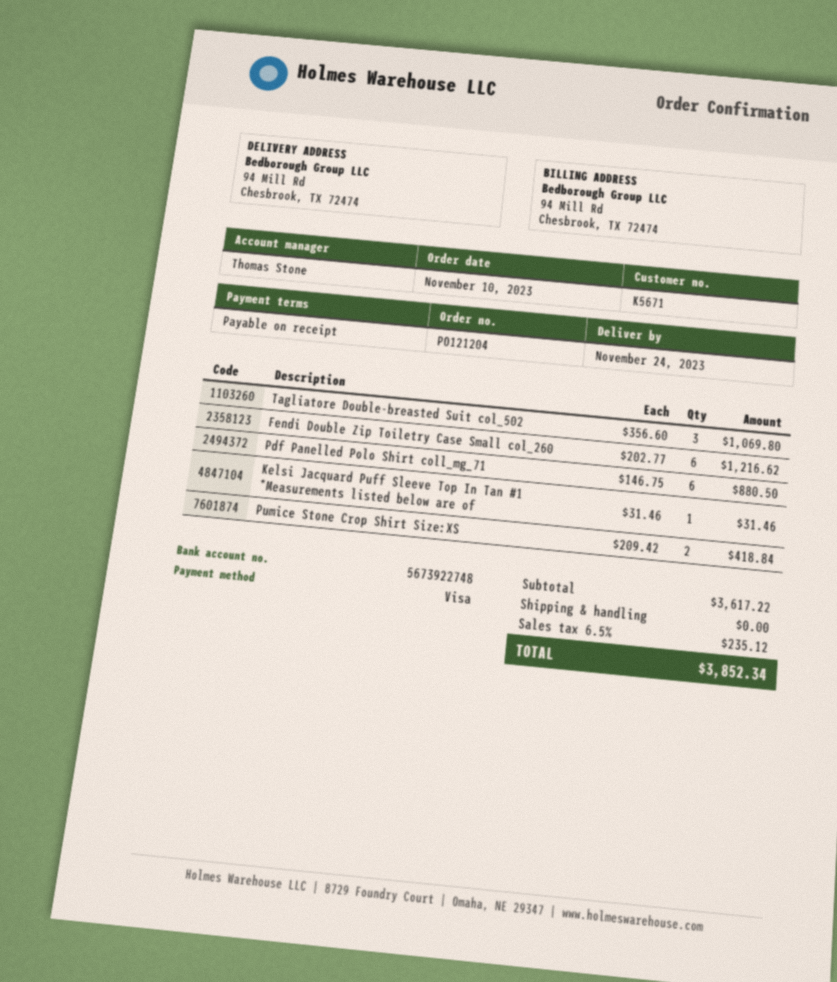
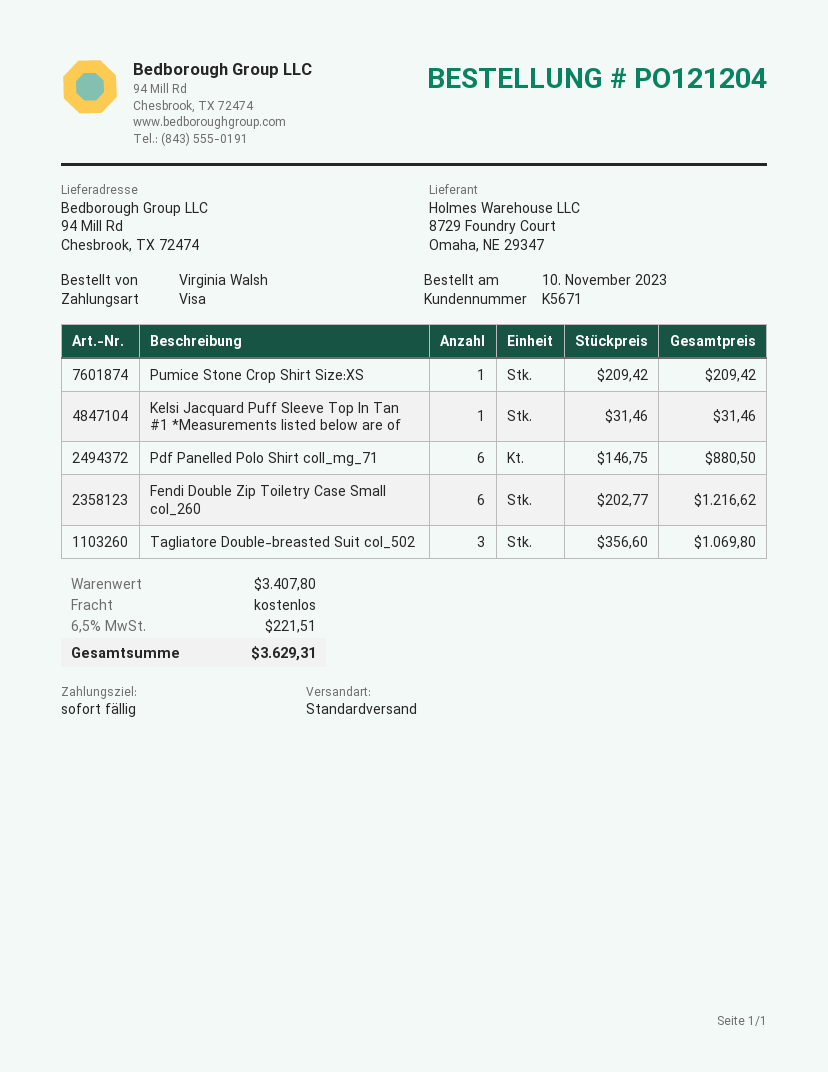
Pumice Stone Crop Shirt Size:XS: 2 x 209.42 = 418.84 -> 1 x 209.42 = 209.42
subtotal: 3617.22 -> 3407.80
tax: 6.5% = 235.12 -> 6.5% = 221.51
total: 3852.34 -> 3629.31

